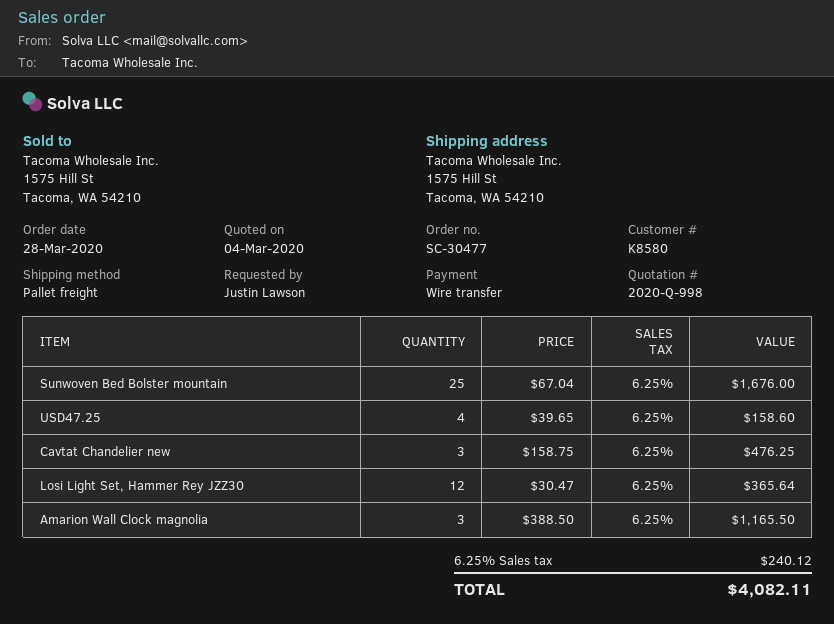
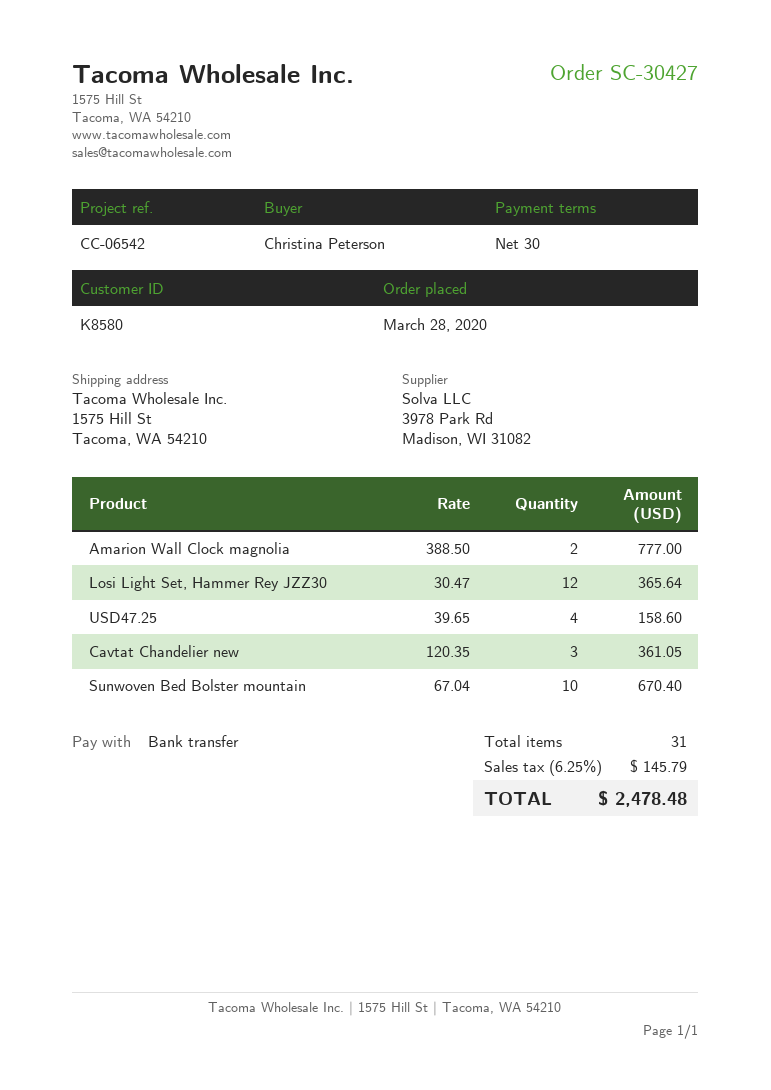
order number: SC-30477 -> SC-30427
ordered by: Justin Lawson -> Christina Peterson
Sunwoven Bed Bolster mountain: 25 x 67.04 = 1676.00 -> 10 x 67.04 = 670.40
Cavtat Chandelier new: 3 x 158.75 = 476.25 -> 3 x 120.35 = 361.05
Amarion Wall Clock magnolia: 3 x 388.50 = 1165.50 -> 2 x 388.50 = 777.00
tax: 6.25% = 240.12 -> 6.25% = 145.79
total: 4082.11 -> 2478.48

